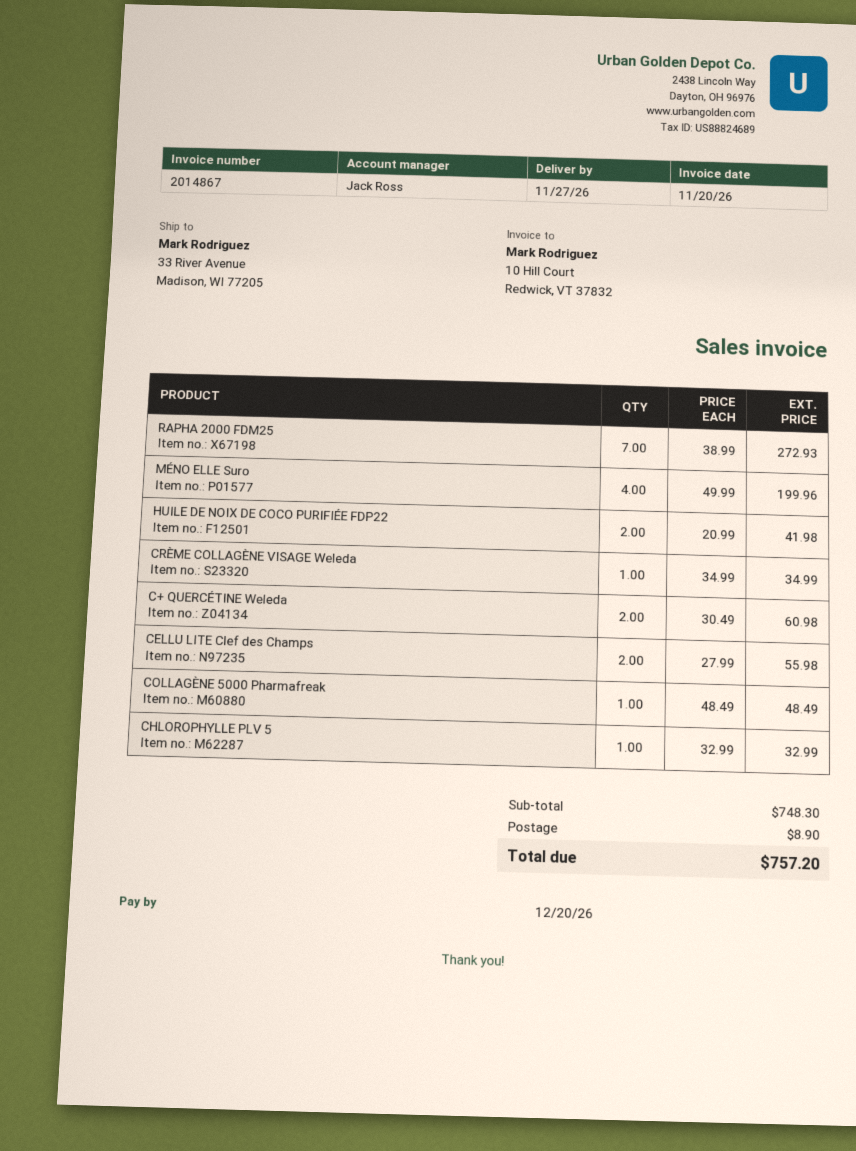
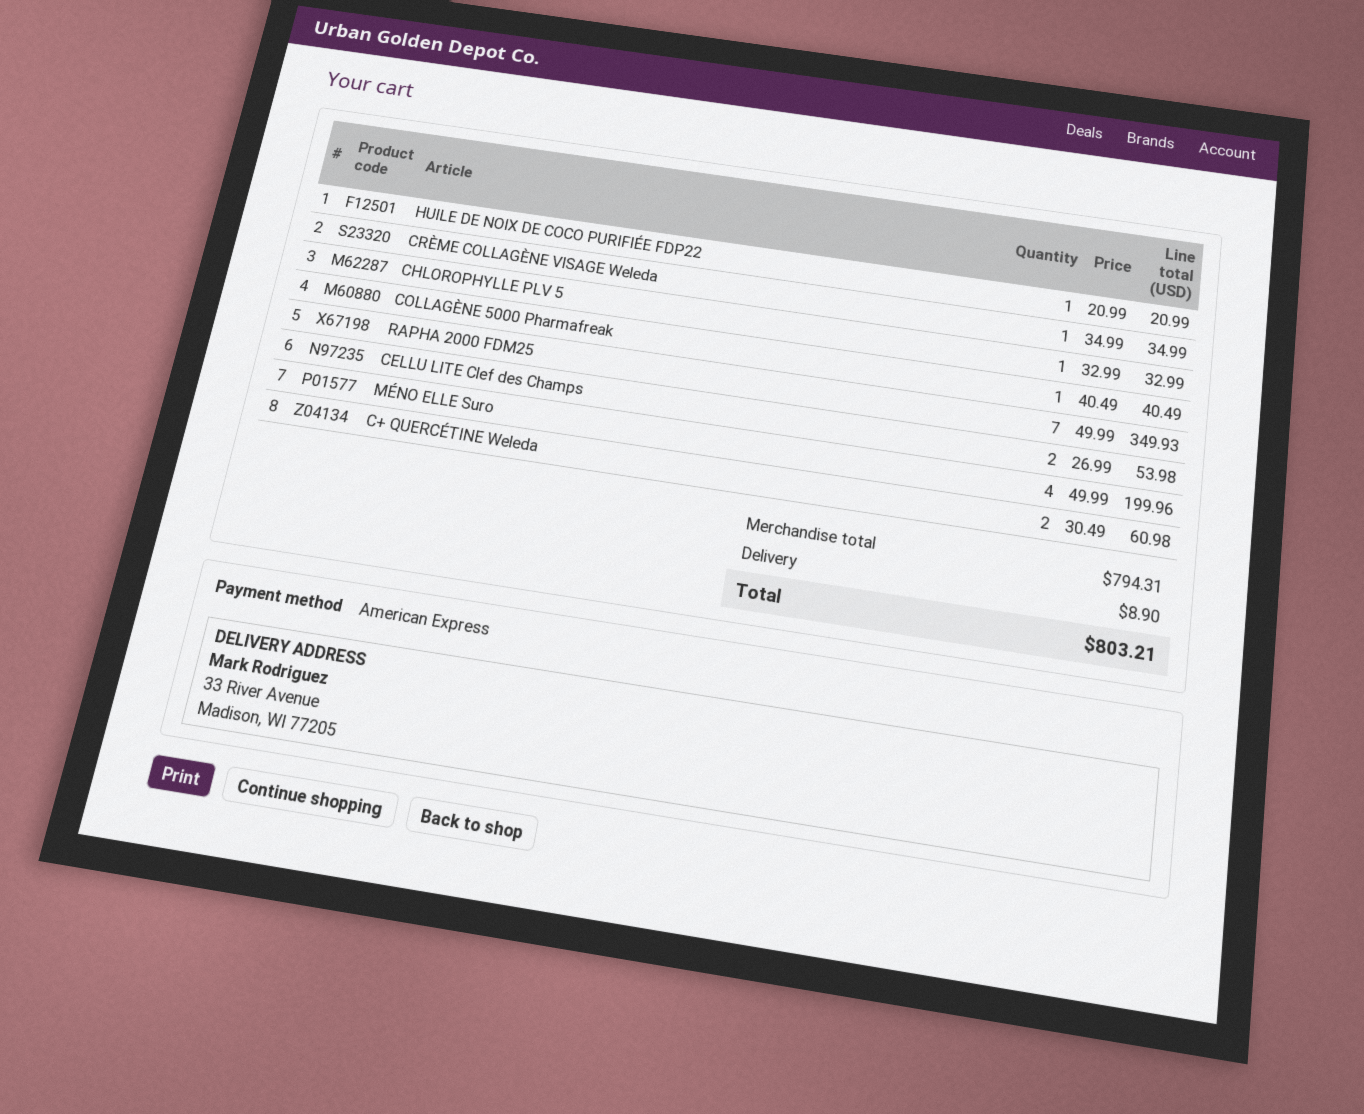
RAPHA 2000 FDM25: 7 x 38.99 = 272.93 -> 7 x 49.99 = 349.93
HUILE DE NOIX DE COCO PURIFIÉE FDP22: 2 x 20.99 = 41.98 -> 1 x 20.99 = 20.99
CELLU LITE Clef des Champs: 2 x 27.99 = 55.98 -> 2 x 26.99 = 53.98
COLLAGÈNE 5000 Pharmafreak: 1 x 48.49 = 48.49 -> 1 x 40.49 = 40.49
subtotal: 748.30 -> 794.31
total: 757.20 -> 803.21

